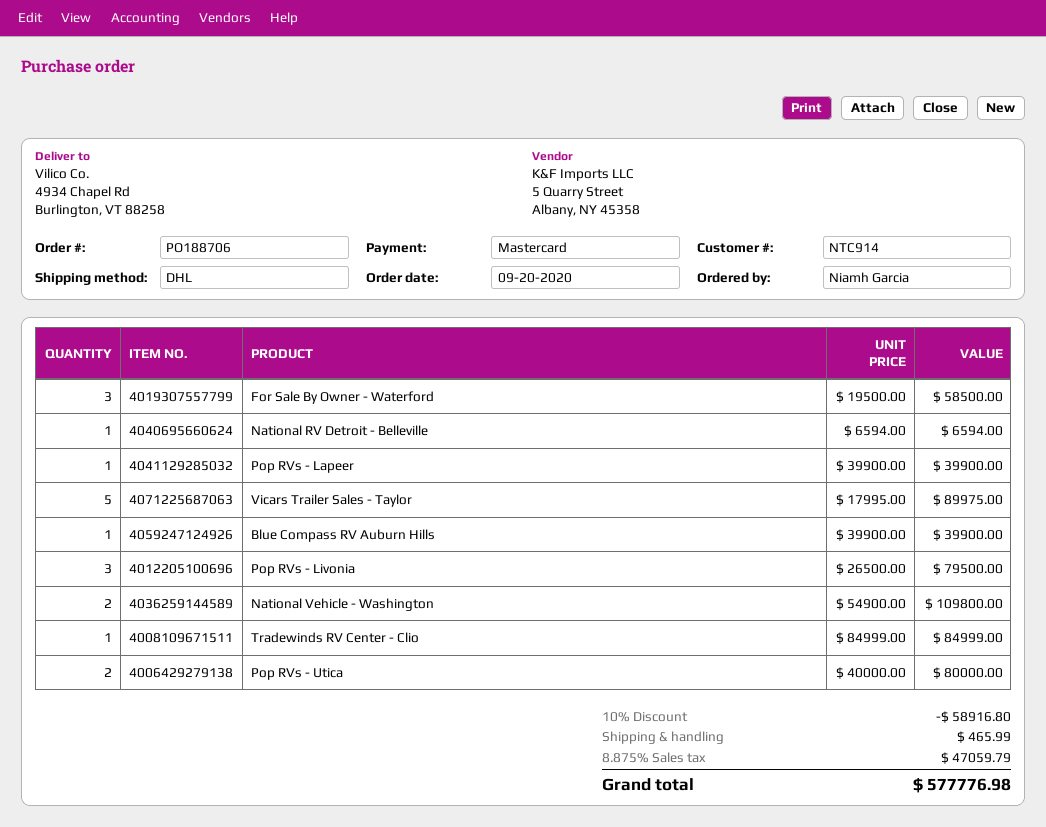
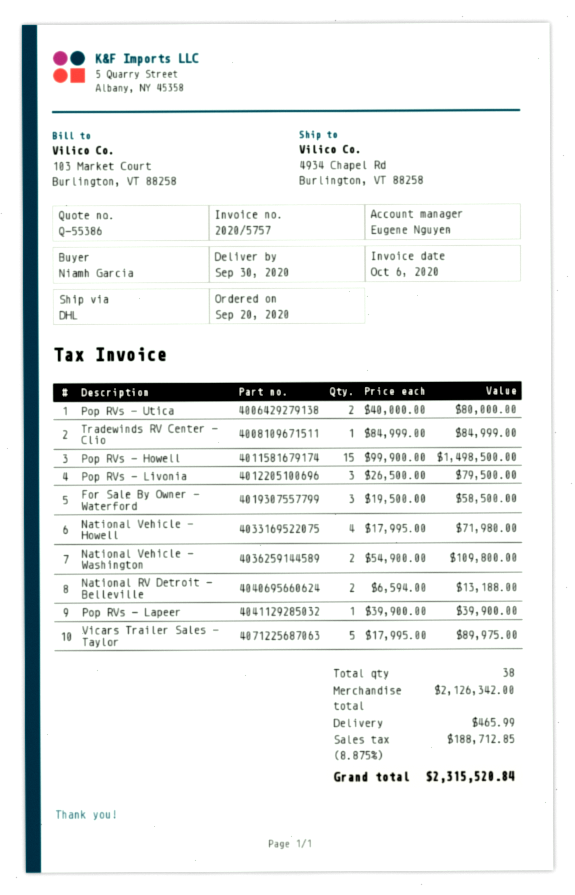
National RV Detroit - Belleville: 1 x 6594.00 = 6594.00 -> 2 x 6594.00 = 13188.00
Blue Compass RV Auburn Hills: 1 x 39900.00 = 39900.00 -> none
Pop RVs - Howell: none -> 15 x 99900.00 = 1498500.00
National Vehicle - Howell: none -> 4 x 17995.00 = 71980.00
discount: 10% = 58916.80 -> none
tax: 8.875% = 47059.79 -> 8.875% = 188712.85
total: 577776.98 -> 2315520.84

